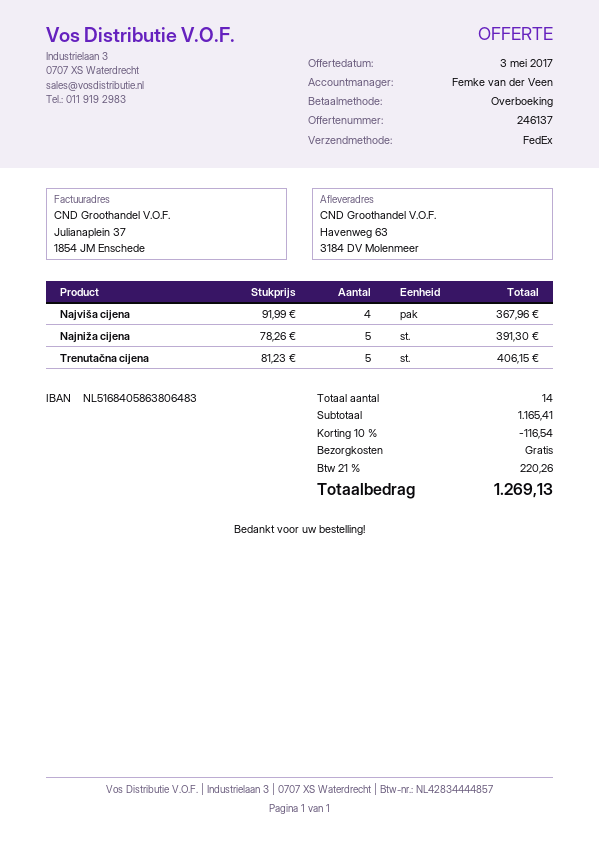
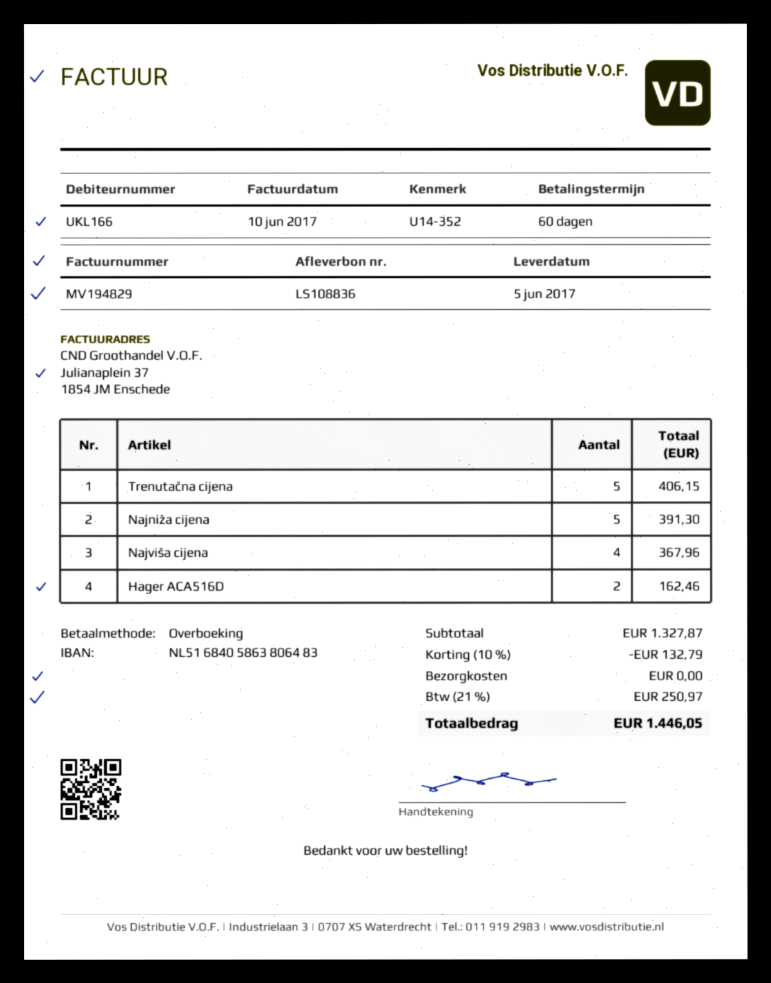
Hager ACA516D: none -> 2 for 162.46
subtotal: 1165.41 -> 1327.87
discount: 10% = 116.54 -> 10% = 132.79
tax: 21% = 220.26 -> 21% = 250.97
total: 1269.13 -> 1446.05

